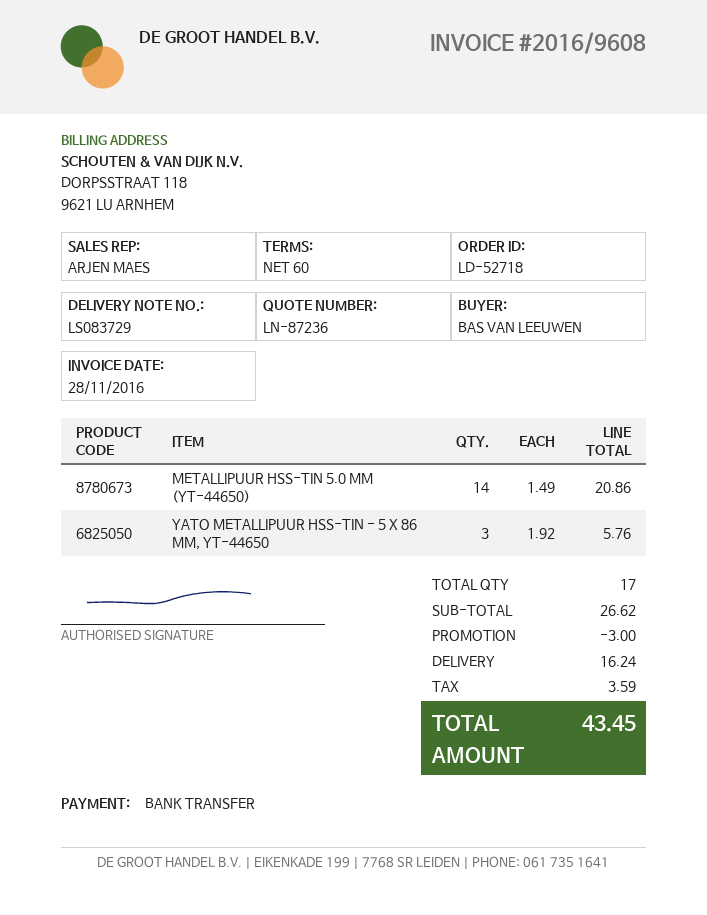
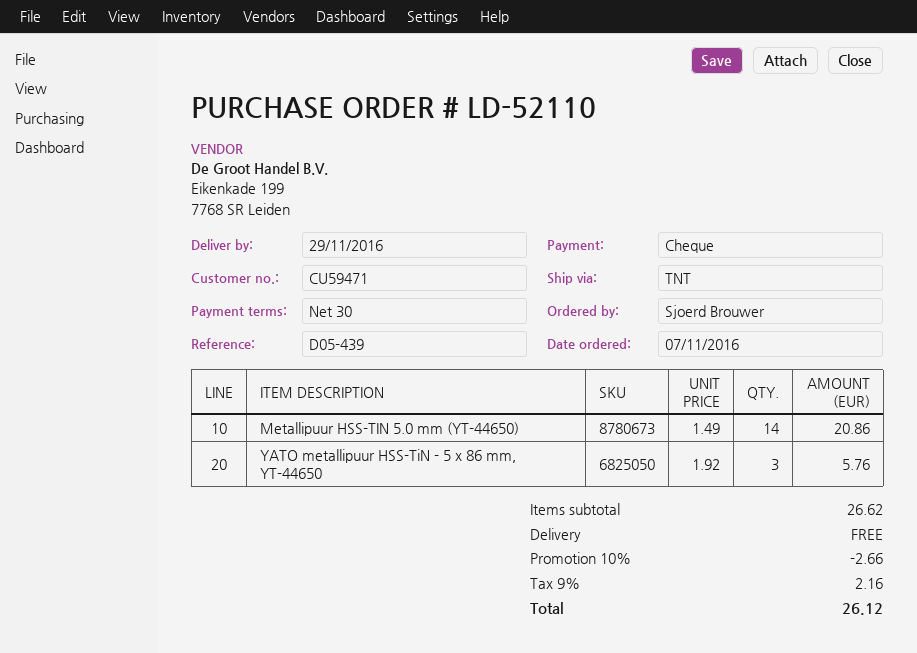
order number: LD-52718 -> LD-52110
payment terms: 60 days -> 30 days
ordered by: BAS VAN LEEUWEN -> Sjoerd Brouwer
payment method: bank transfer -> cheque
discount: 3.00 -> 2.66
shipping: 16.24 -> 0.00
tax: 3.59 -> 2.16
total: 43.45 -> 26.12

